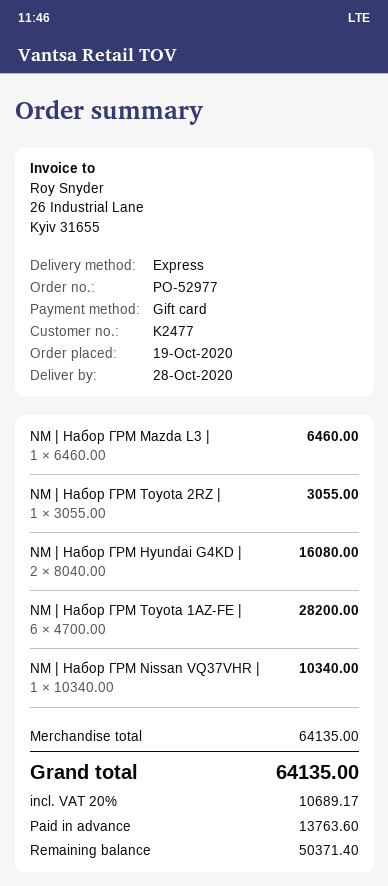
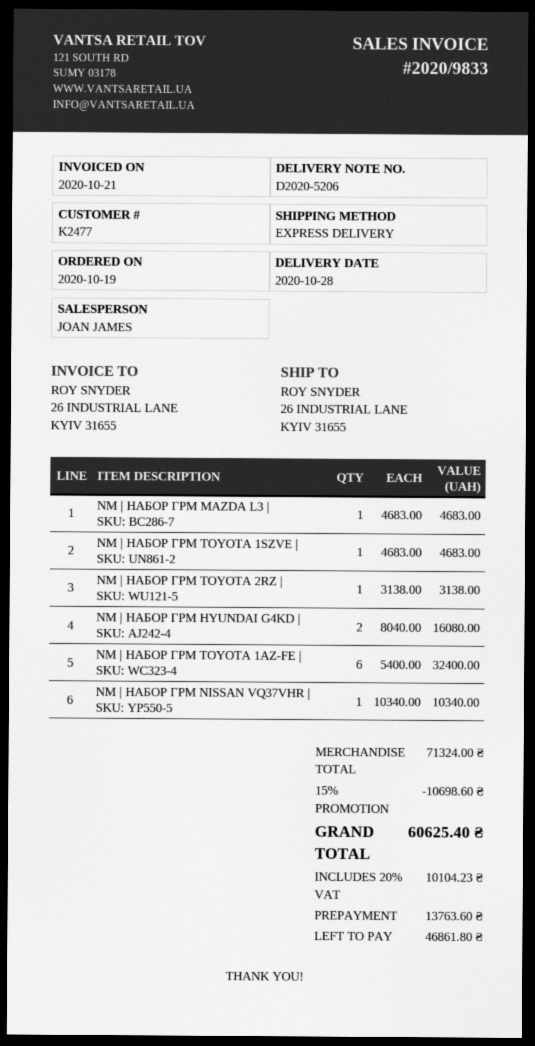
NM | Набор ГРМ Mazda L3 |: 1 x 6460.00 = 6460.00 -> 1 x 4683.00 = 4683.00
NM | Набор ГРМ Toyota 2RZ |: 1 x 3055.00 = 3055.00 -> 1 x 3138.00 = 3138.00
NM | Набор ГРМ Toyota 1AZ-FE |: 6 x 4700.00 = 28200.00 -> 6 x 5400.00 = 32400.00
NM | НАБОР ГРМ TOYOTA 1SZVE |: none -> 1 x 4683.00 = 4683.00
subtotal: 64135.00 -> 71324.00
discount: none -> 15% = 10698.60
tax: 20% = 10689.17 -> 20% = 10104.23
total: 64135.00 -> 60625.40
balance: 50371.40 -> 46861.80

